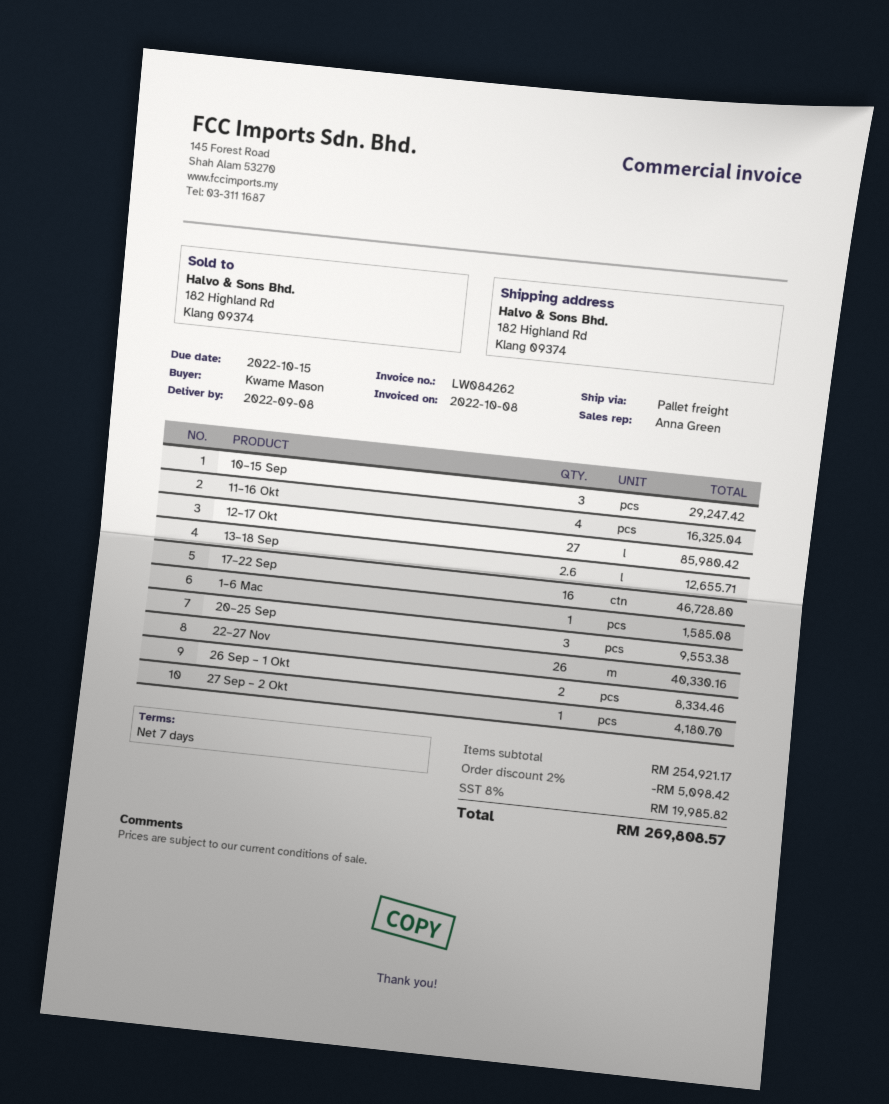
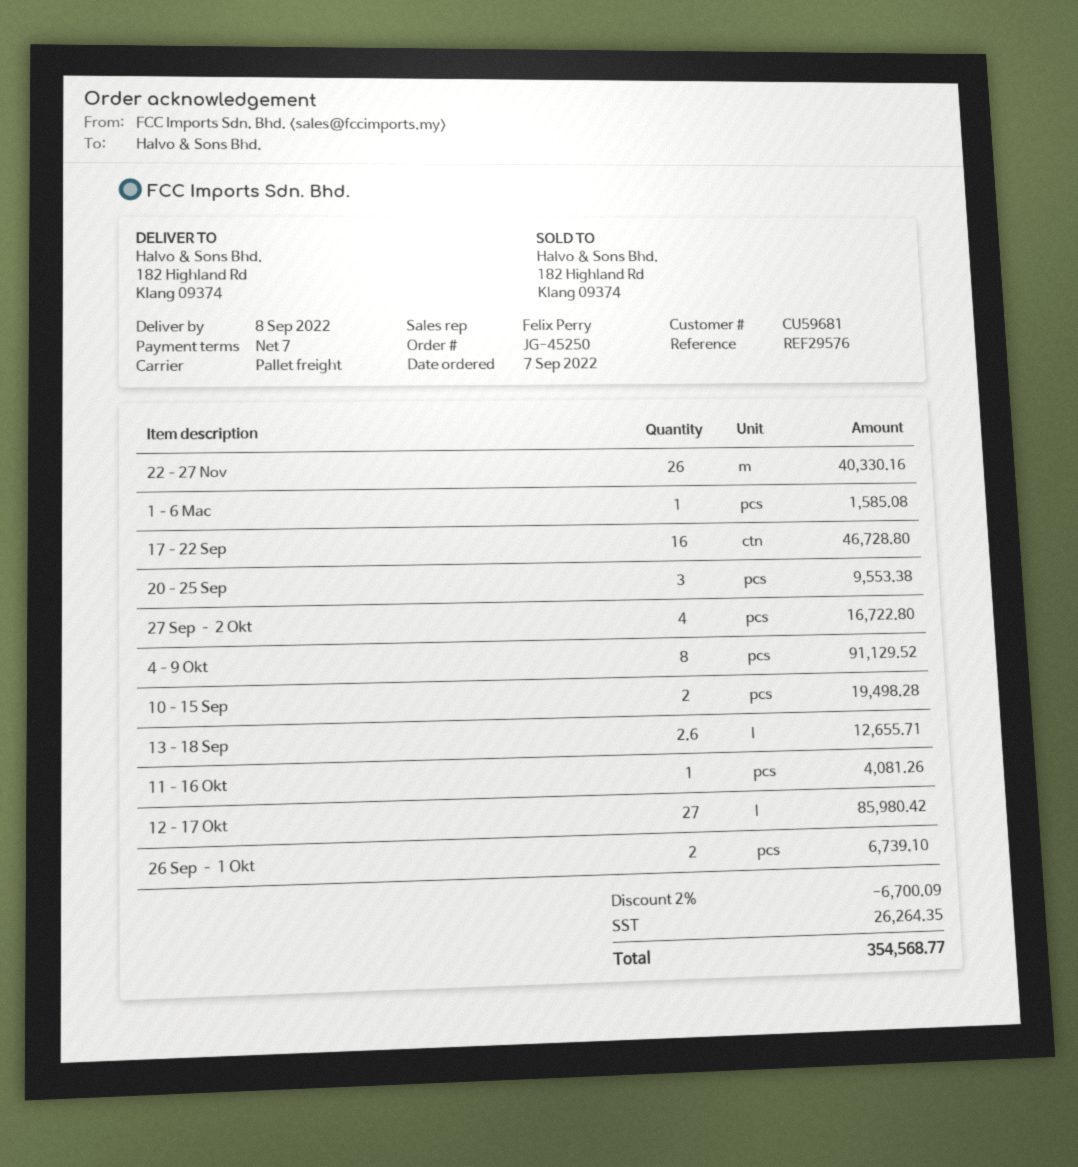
sales rep: Anna Green -> Felix Perry
10–15 Sep: 3 for 29247.42 -> 2 for 19498.28
11–16 Okt: 4 for 16325.04 -> 1 for 4081.26
26 Sep – 1 Okt: 2 for 8334.46 -> 2 for 6739.10
27 Sep – 2 Okt: 1 for 4180.70 -> 4 for 16722.80
4–9 Okt: none -> 8 for 91129.52
discount: 2% = 5098.42 -> 2% = 6700.09
tax: 19985.82 -> 26264.35
total: 269808.57 -> 354568.77

